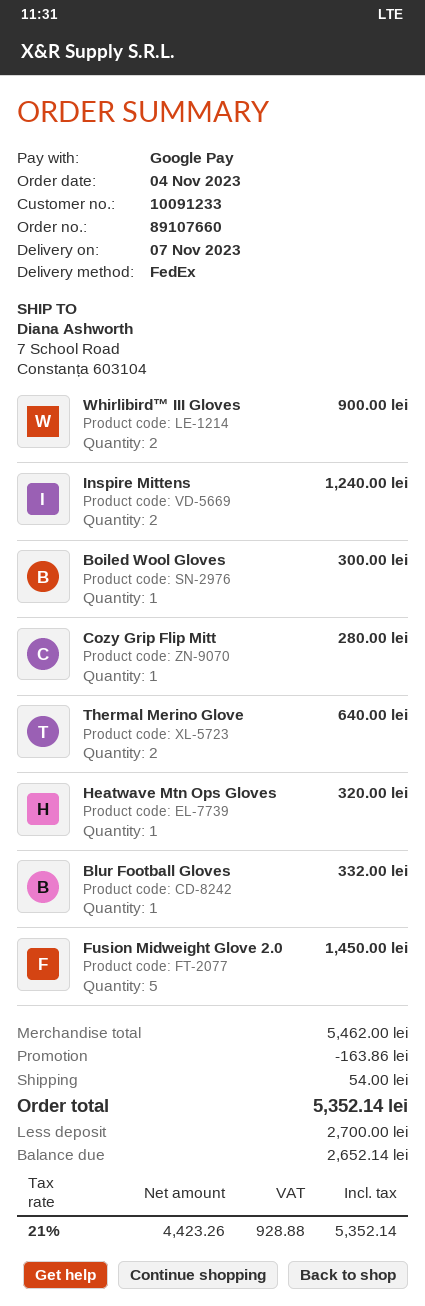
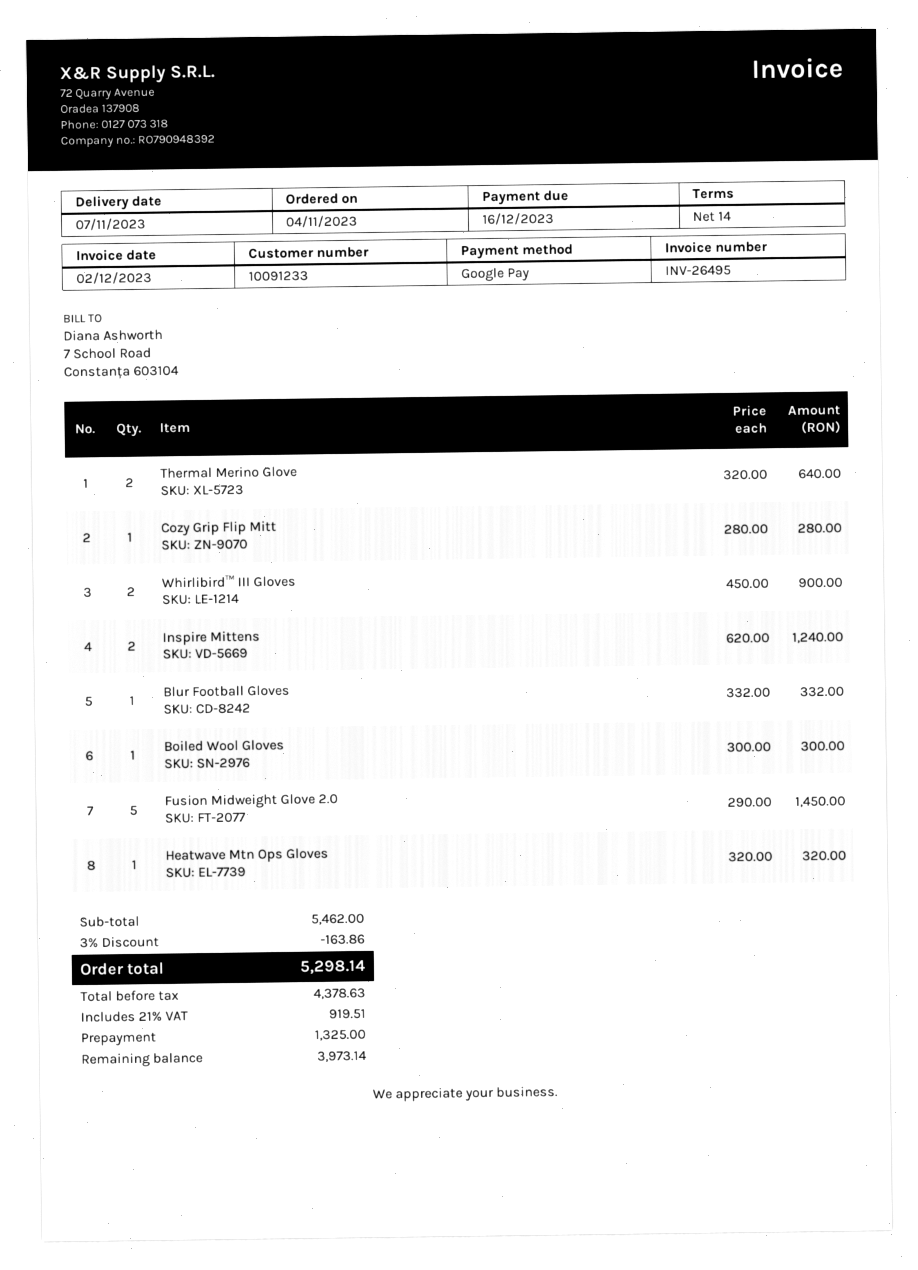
shipping: 54.00 -> none
net: 4423.26 -> 4378.63
tax: 21% = 928.88 -> 21% = 919.51
total: 5352.14 -> 5298.14
deposit: 2700.00 -> 1325.00
balance: 2652.14 -> 3973.14

